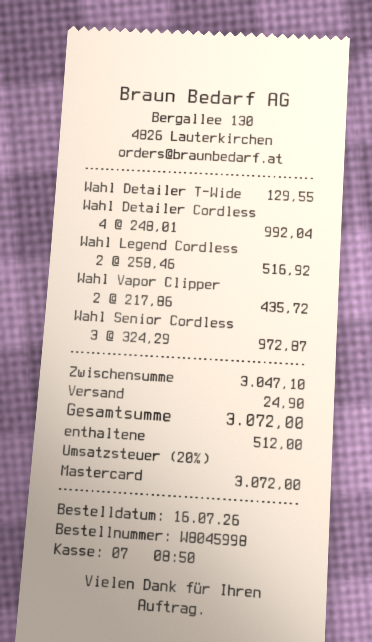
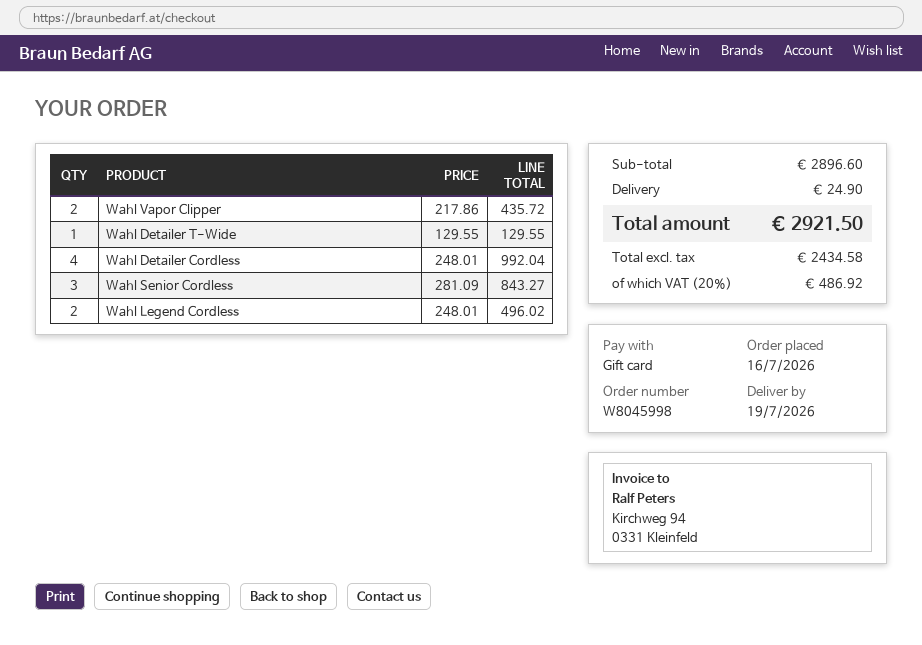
payment method: Mastercard -> gift card
Wahl Legend Cordless: 2 x 258.46 = 516.92 -> 2 x 248.01 = 496.02
Wahl Senior Cordless: 3 x 324.29 = 972.87 -> 3 x 281.09 = 843.27
subtotal: 3047.10 -> 2896.60
tax: 20% = 512.00 -> 20% = 486.92
total: 3072.00 -> 2921.50

